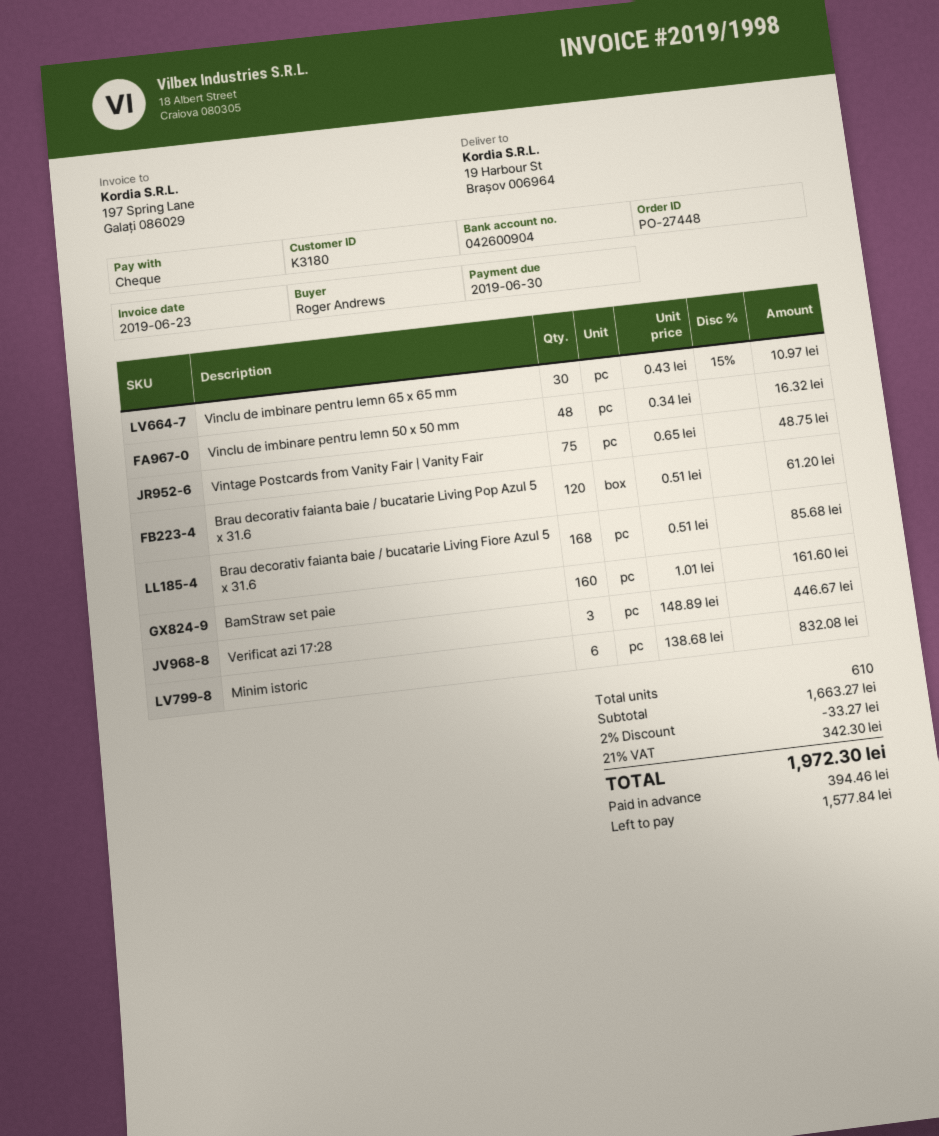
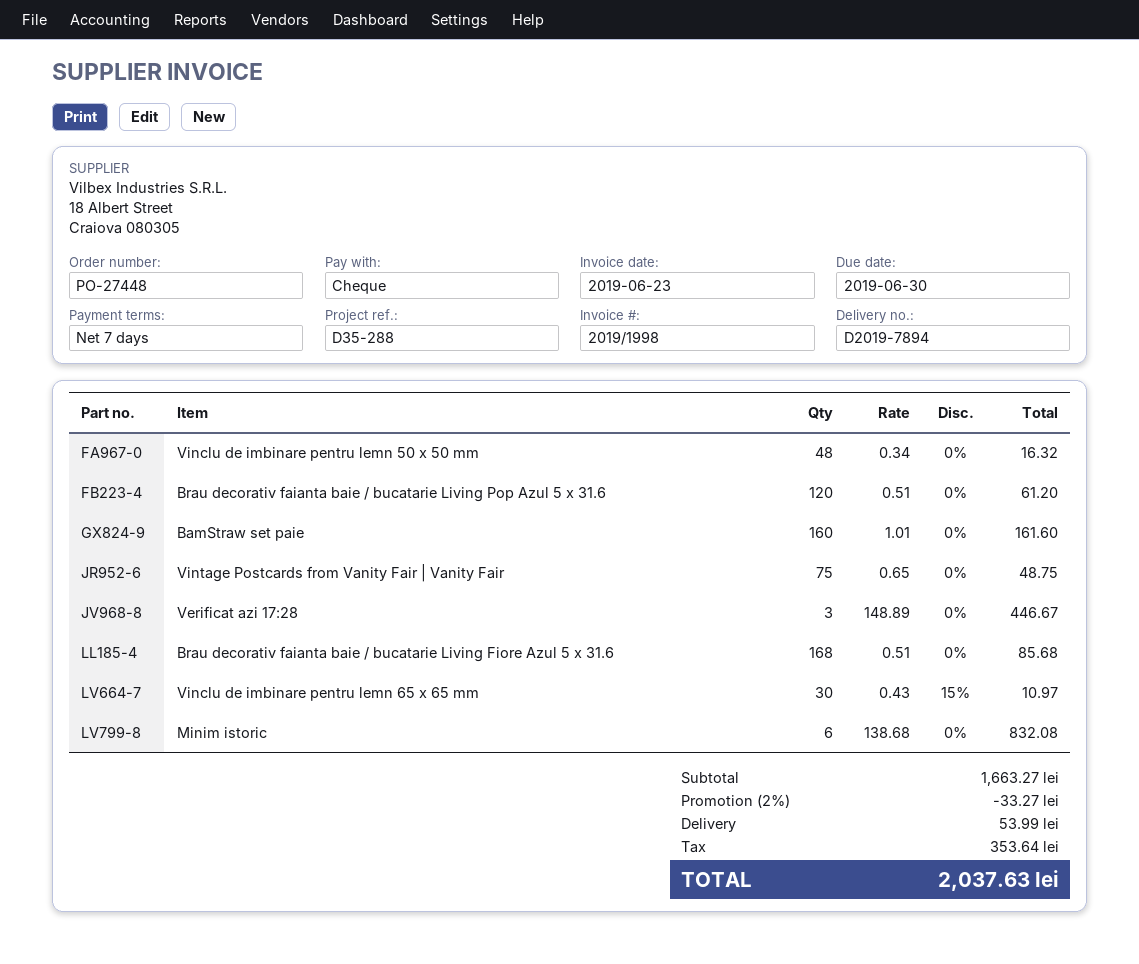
shipping: none -> 53.99
tax: 342.30 -> 353.64
total: 1972.30 -> 2037.63

